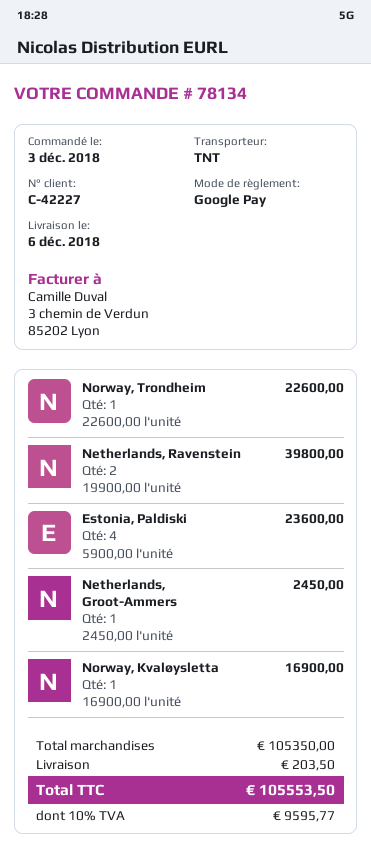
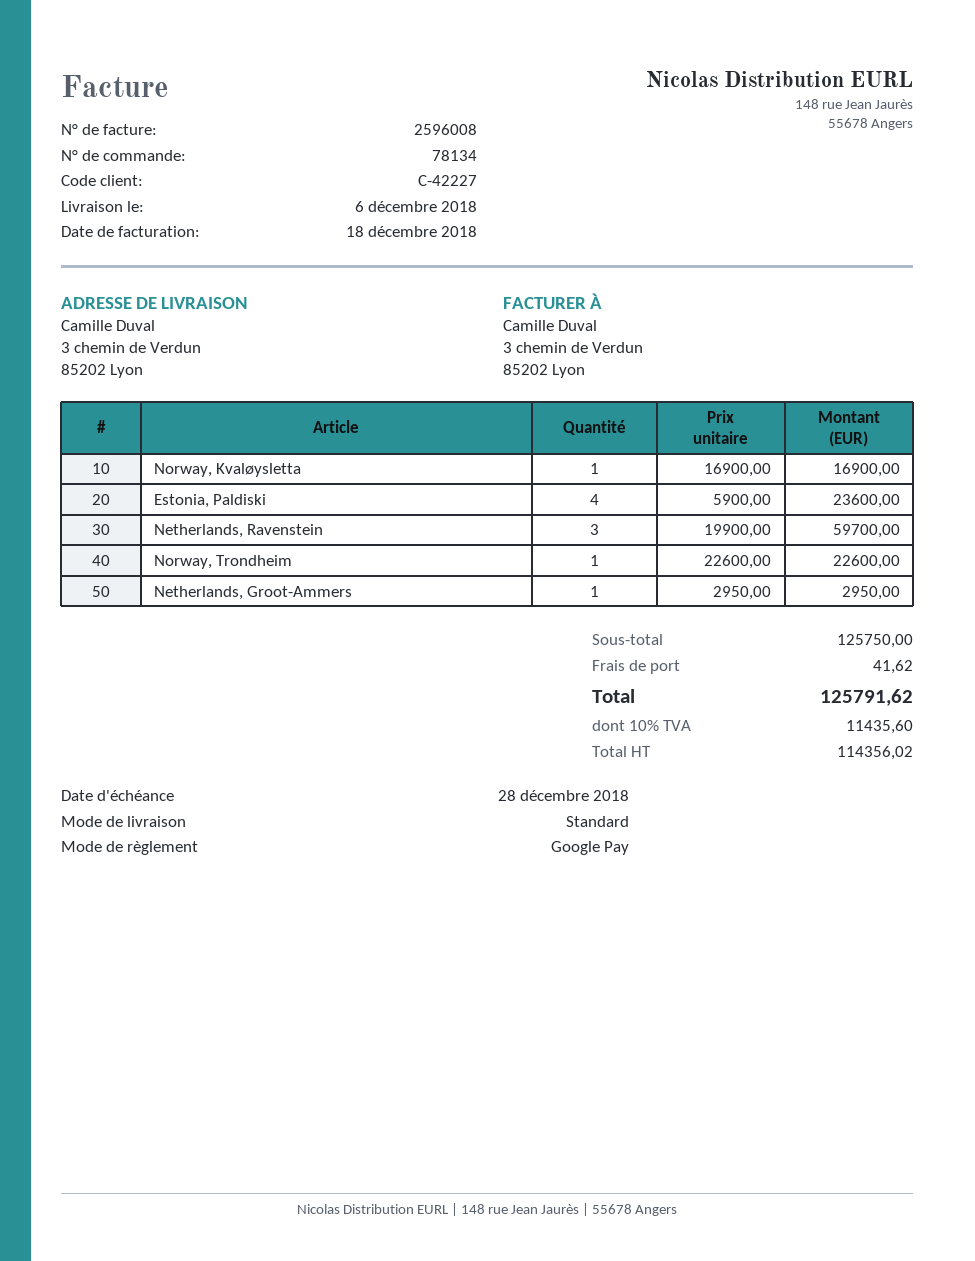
shipping method: TNT -> standard
Netherlands, Ravenstein: 2 x 19900.00 = 39800.00 -> 3 x 19900.00 = 59700.00
Netherlands, Groot-Ammers: 1 x 2450.00 = 2450.00 -> 1 x 2950.00 = 2950.00
subtotal: 105350.00 -> 125750.00
shipping: 203.50 -> 41.62
tax: 10% = 9595.77 -> 10% = 11435.60
total: 105553.50 -> 125791.62

